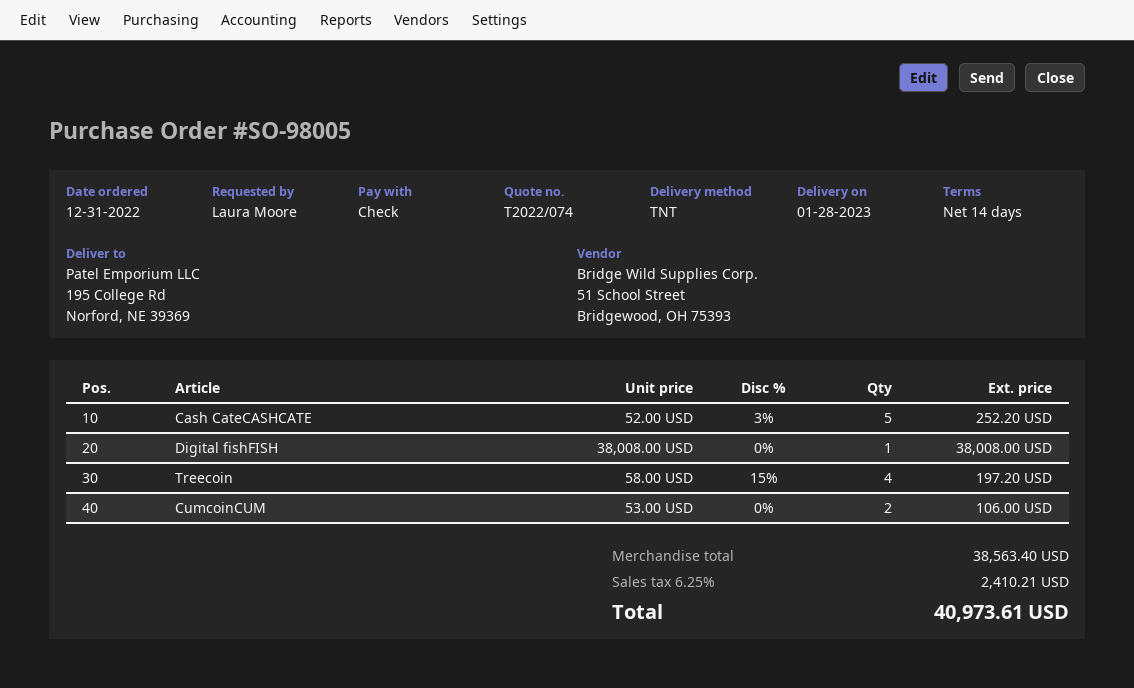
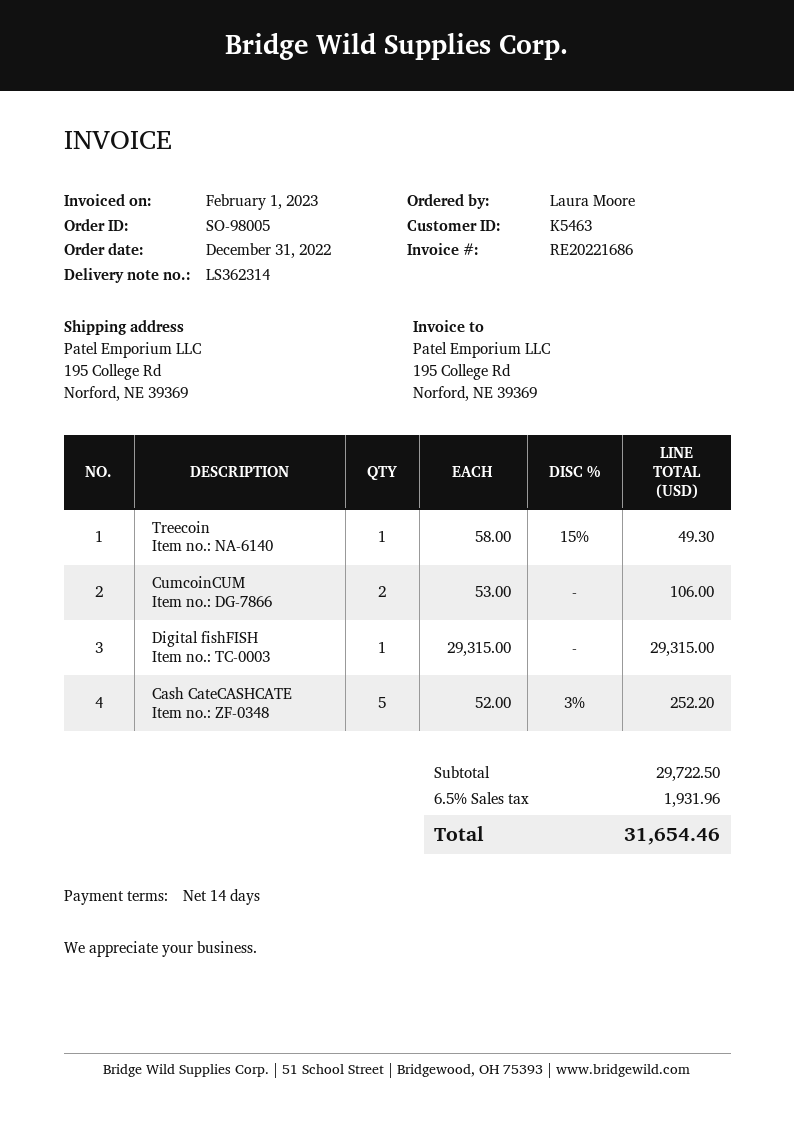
Digital fishFISH: 1 x 38008.00 = 38008.00 -> 1 x 29315.00 = 29315.00
Treecoin: 4 x 58.00 - 15% = 197.20 -> 1 x 58.00 - 15% = 49.30
subtotal: 38563.40 -> 29722.50
tax: 6.25% = 2410.21 -> 6.5% = 1931.96
total: 40973.61 -> 31654.46

